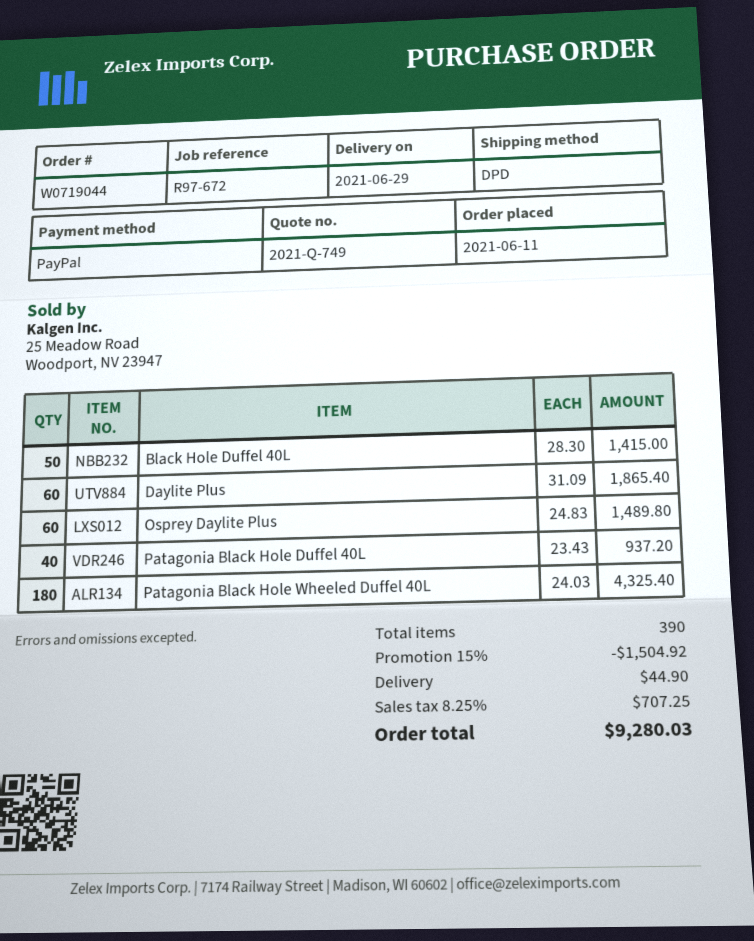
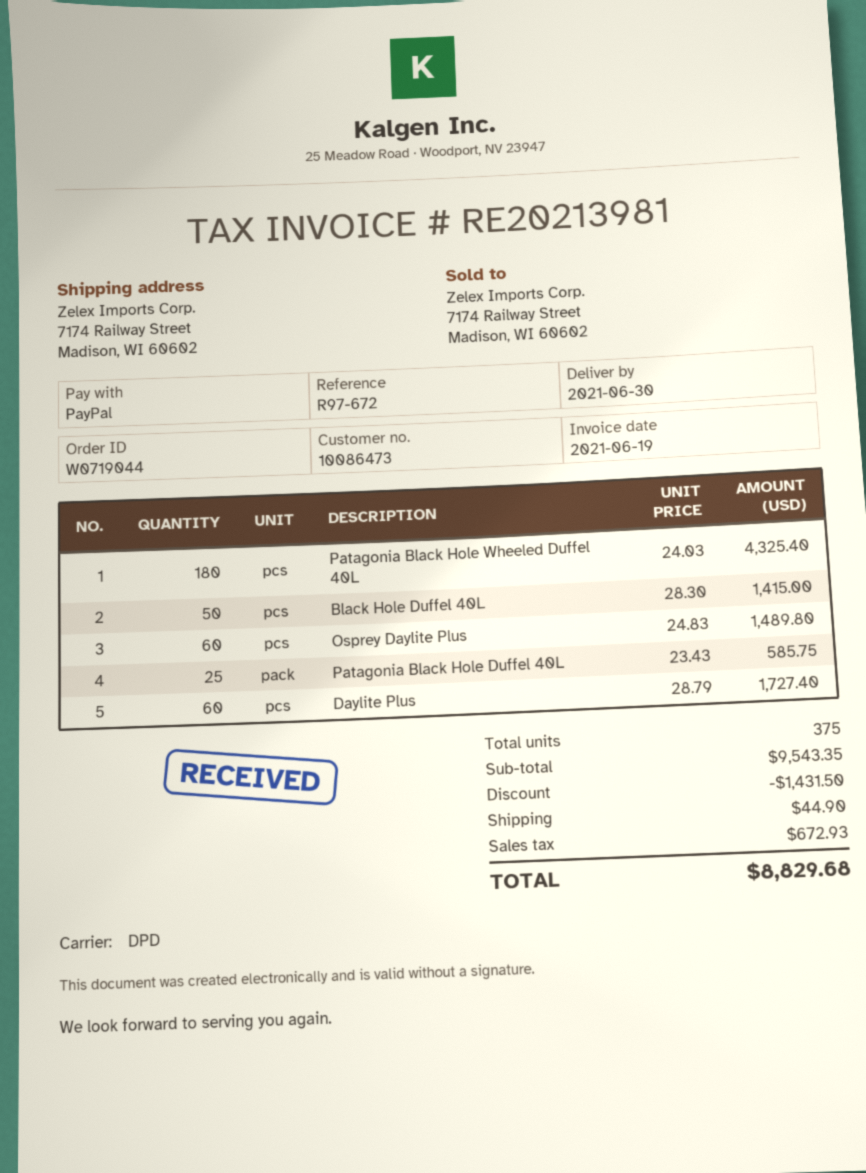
delivery date: 2021-06-29 -> 2021-06-30
Daylite Plus: 60 x 31.09 = 1865.40 -> 60 x 28.79 = 1727.40
Patagonia Black Hole Duffel 40L: 40 x 23.43 = 937.20 -> 25 x 23.43 = 585.75
total quantity: 390 -> 375
discount: 1504.92 -> 1431.50
tax: 707.25 -> 672.93
total: 9280.03 -> 8829.68

